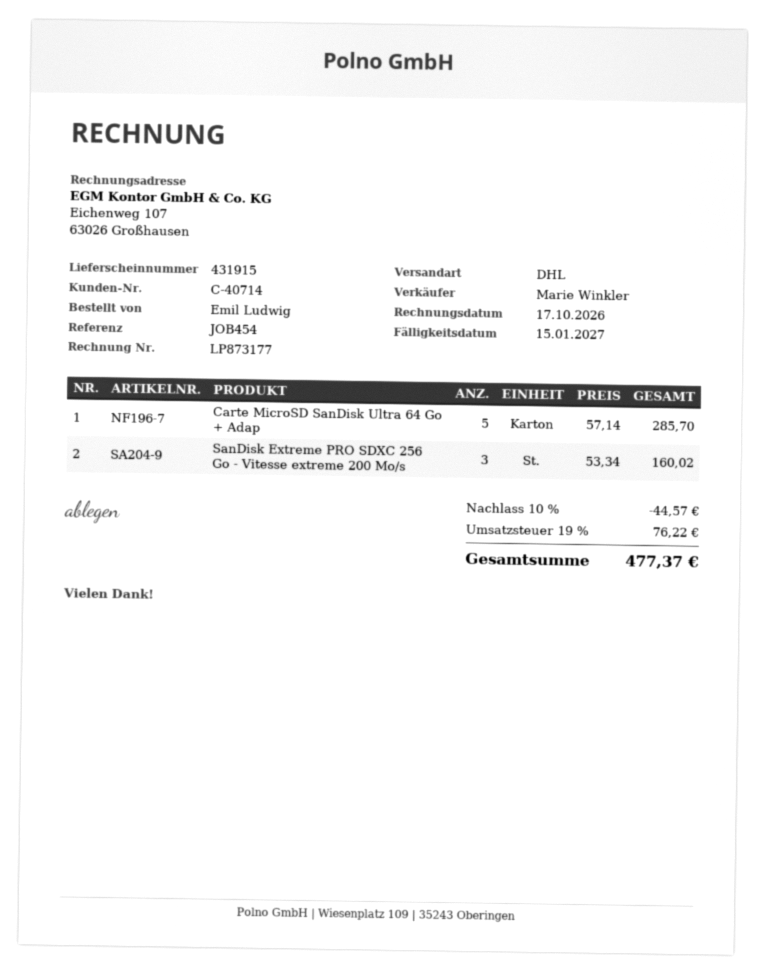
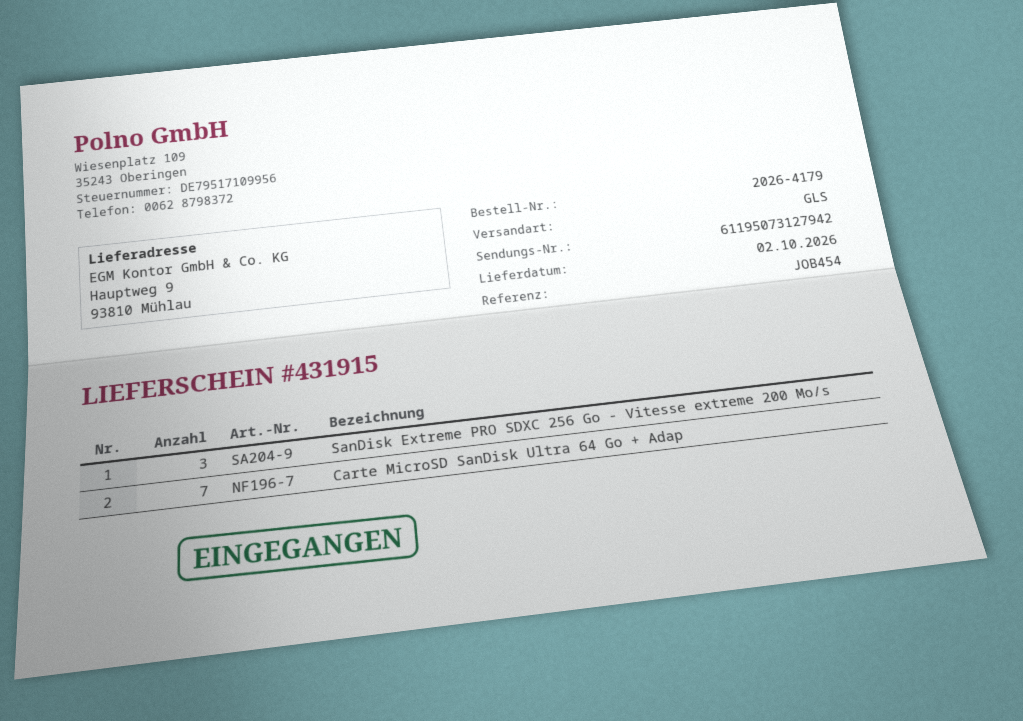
shipping method: DHL -> GLS
Carte MicroSD SanDisk Ultra 64 Go + Adap: 5 -> 7

